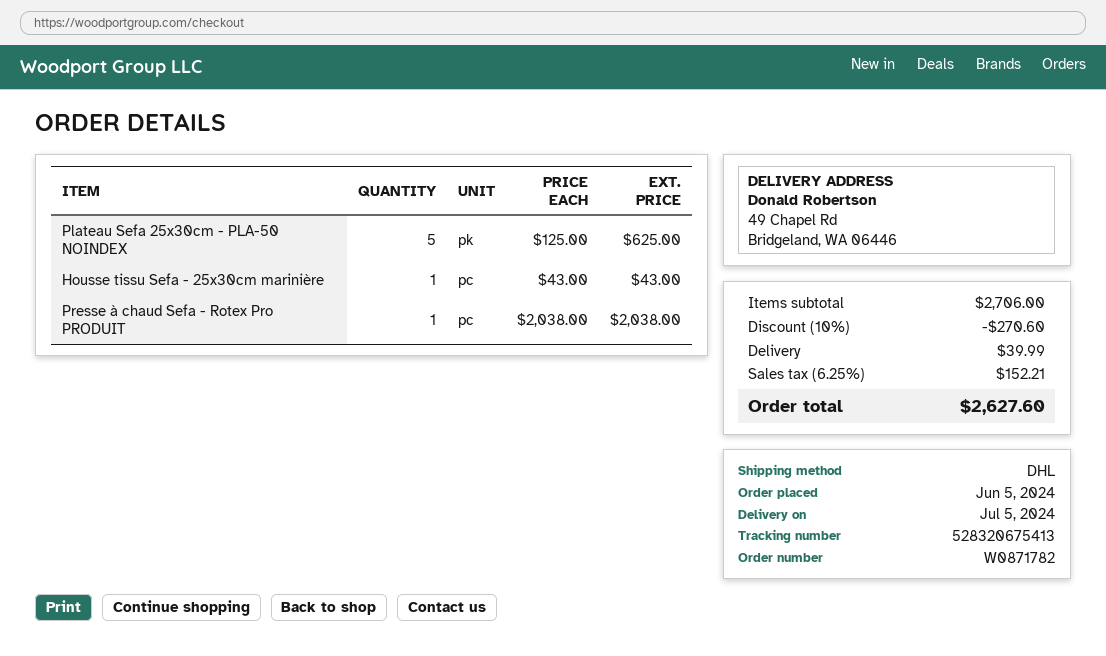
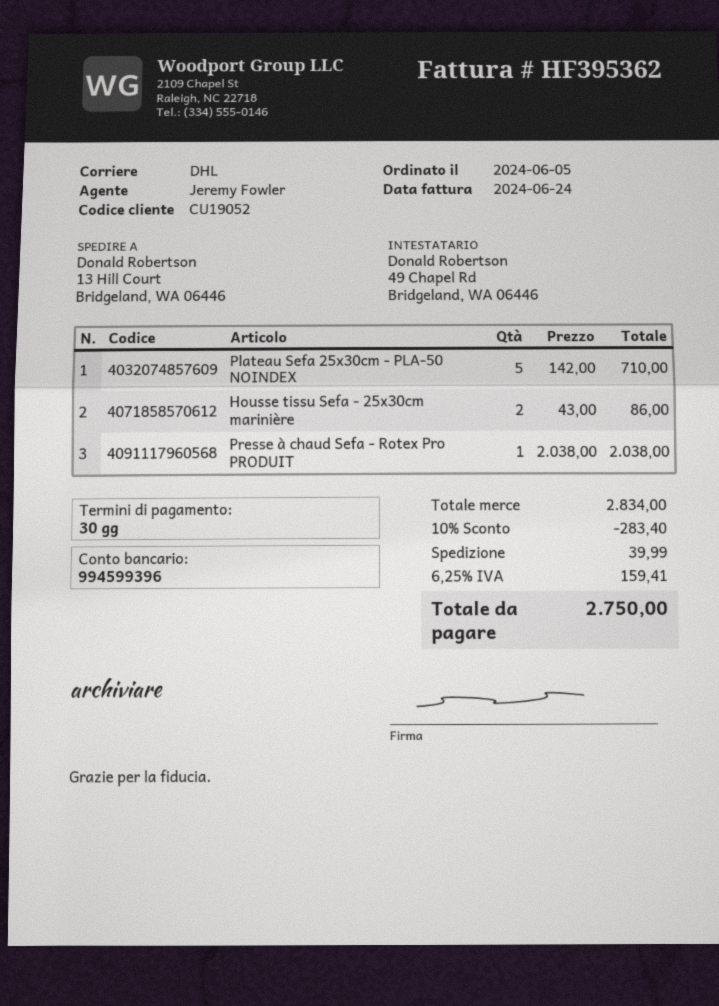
ship to: 49 Chapel Rd, Bridgeland, WA 06446 -> 13 Hill Court, Bridgeland, WA 06446
Plateau Sefa 25x30cm - PLA-50 NOINDEX: 5 x 125.00 = 625.00 -> 5 x 142.00 = 710.00
Housse tissu Sefa - 25x30cm marinière: 1 x 43.00 = 43.00 -> 2 x 43.00 = 86.00
subtotal: 2706.00 -> 2834.00
discount: 10% = 270.60 -> 10% = 283.40
tax: 6.25% = 152.21 -> 6.25% = 159.41
total: 2627.60 -> 2750.00

